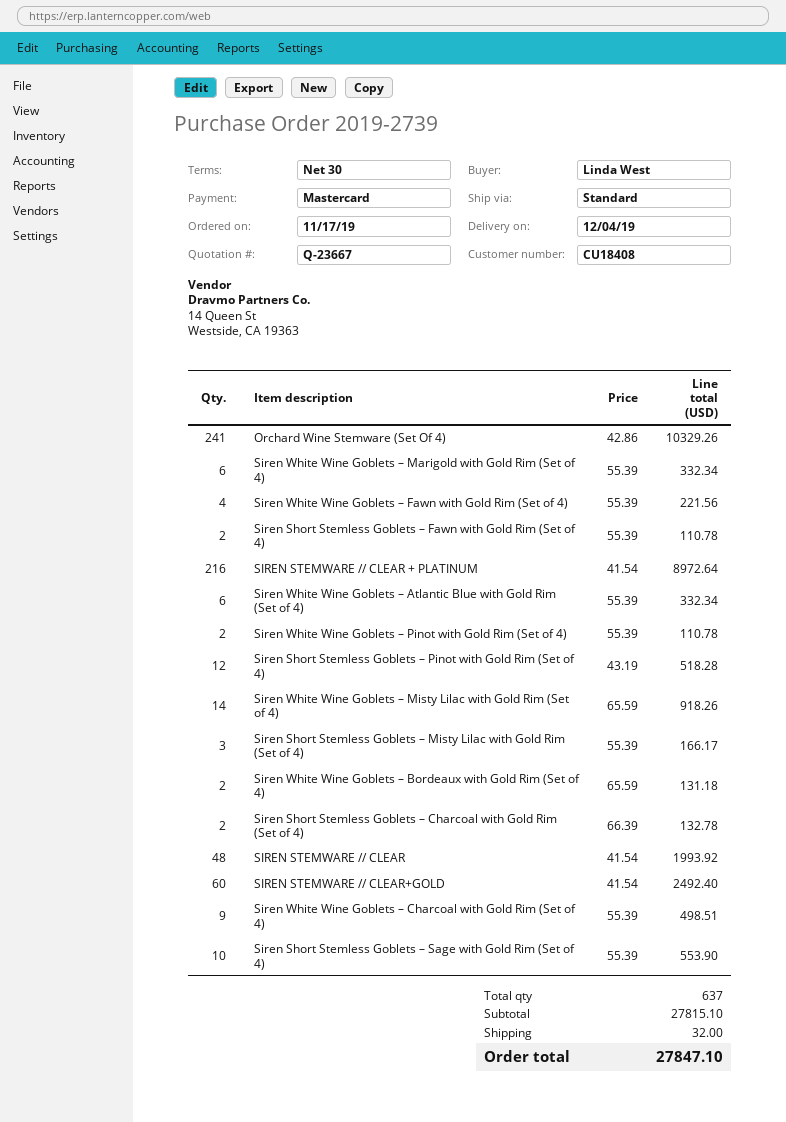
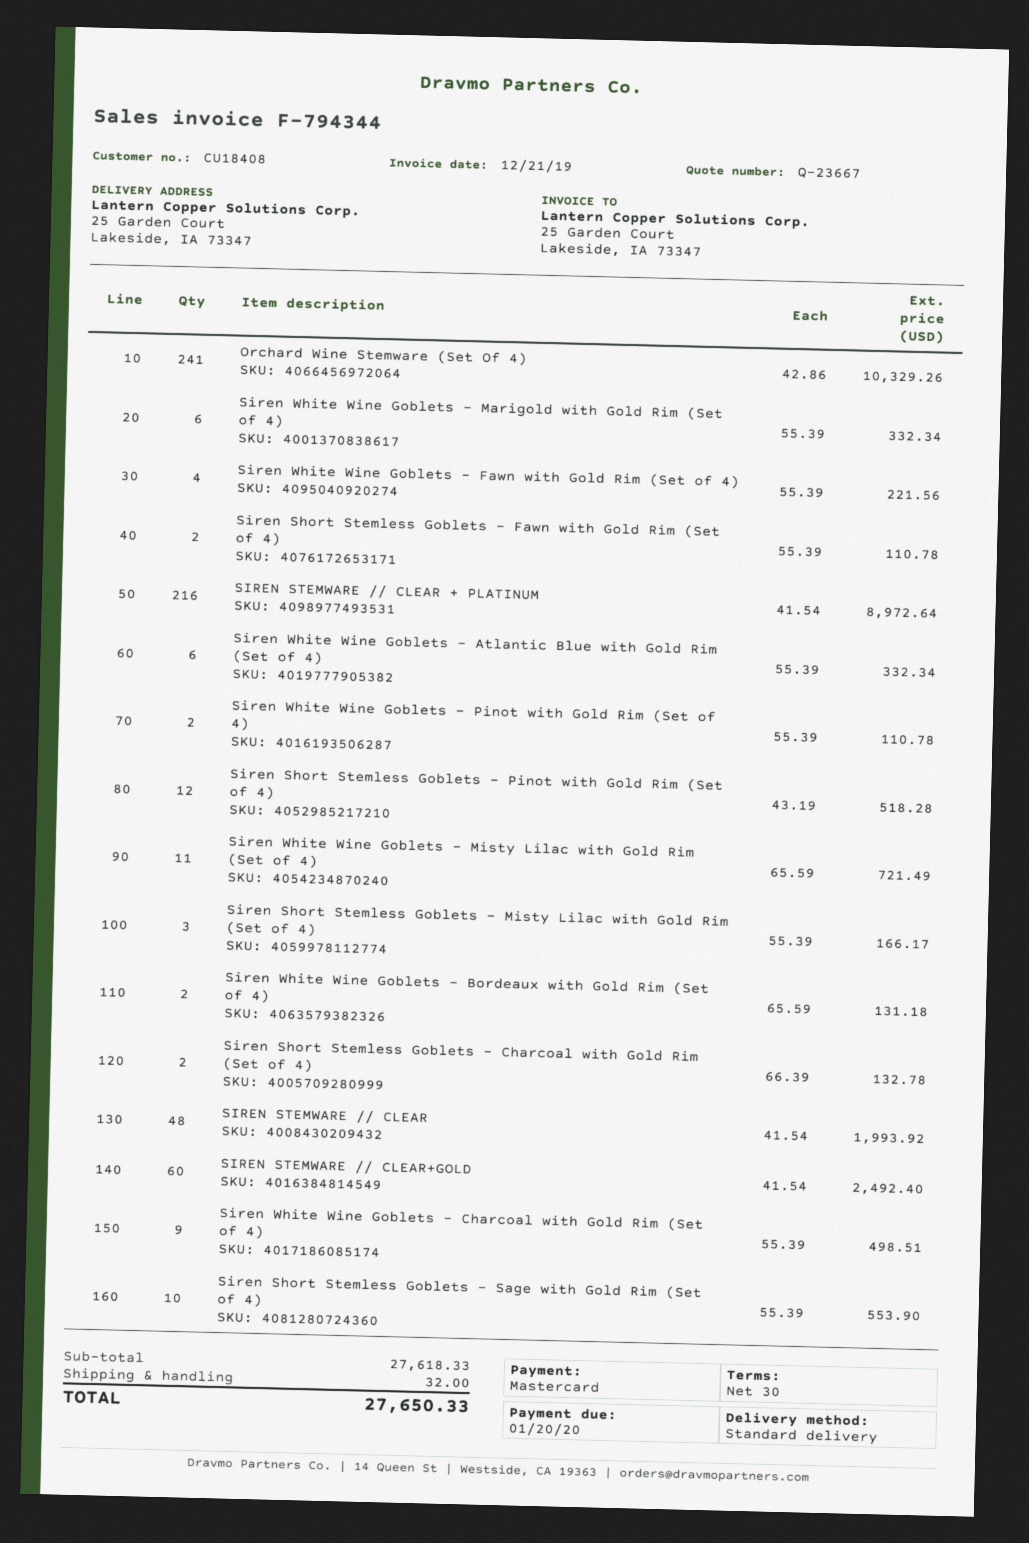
Siren White Wine Goblets – Misty Lilac with Gold Rim (Set of 4): 14 x 65.59 = 918.26 -> 11 x 65.59 = 721.49
subtotal: 27815.10 -> 27618.33
total: 27847.10 -> 27650.33

